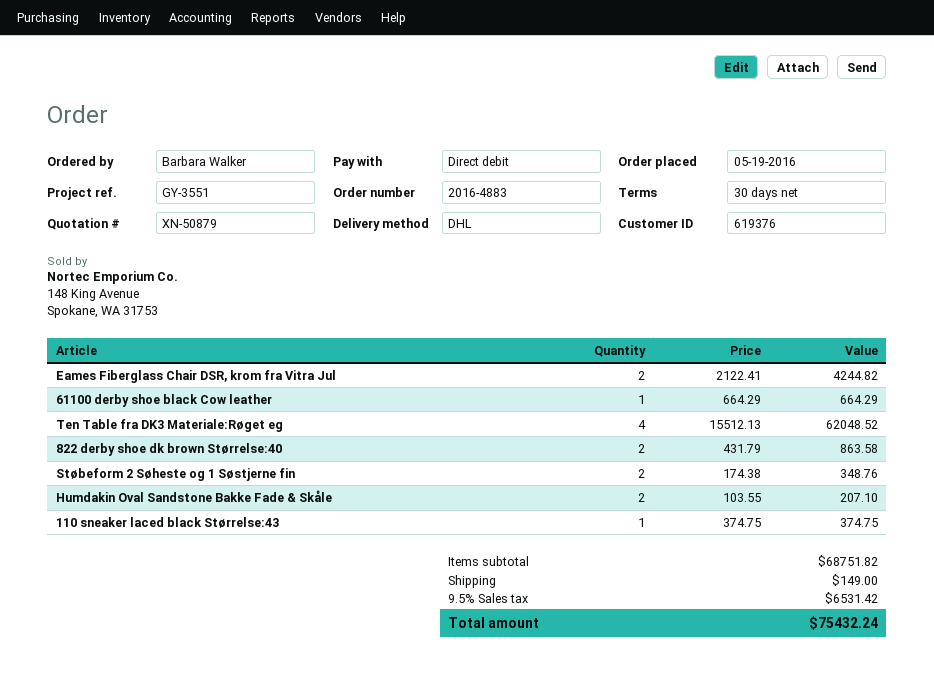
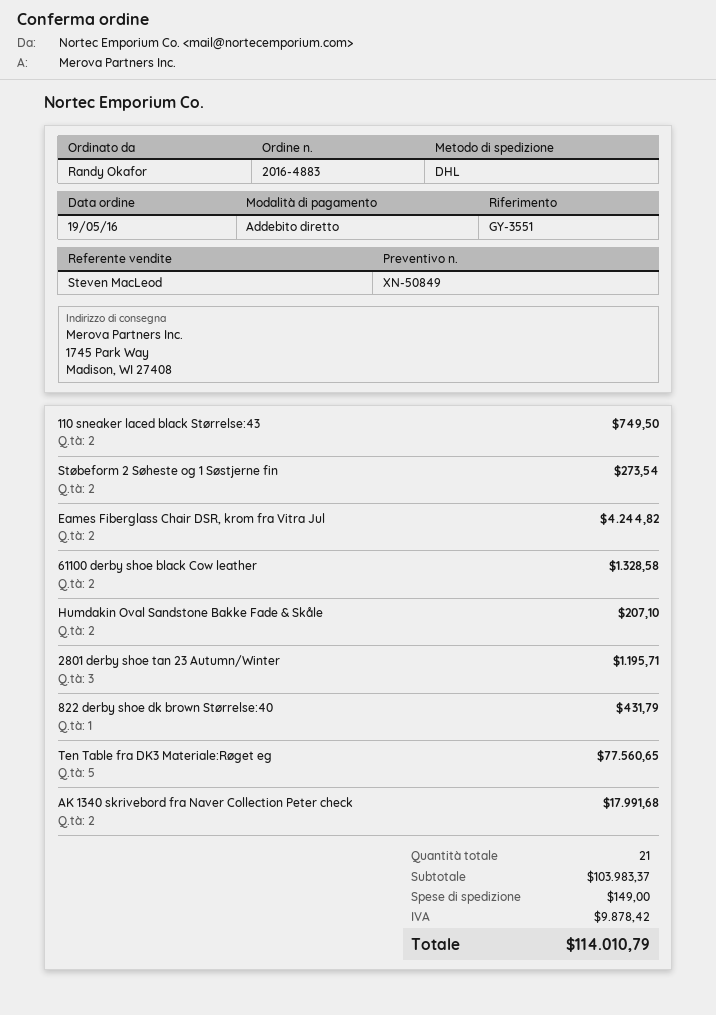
quote number: XN-50879 -> XN-50849
ordered by: Barbara Walker -> Randy Okafor
61100 derby shoe black Cow leather: 1 for 664.29 -> 2 for 1328.58
Ten Table fra DK3 Materiale:Røget eg: 4 for 62048.52 -> 5 for 77560.65
822 derby shoe dk brown Størrelse:40: 2 for 863.58 -> 1 for 431.79
Støbeform 2 Søheste og 1 Søstjerne fin: 2 for 348.76 -> 2 for 273.54
110 sneaker laced black Størrelse:43: 1 for 374.75 -> 2 for 749.50
2801 derby shoe tan 23 Autumn/Winter: none -> 3 for 1195.71
AK 1340 skrivebord fra Naver Collection Peter check: none -> 2 for 17991.68
subtotal: 68751.82 -> 103983.37
tax: 6531.42 -> 9878.42
total: 75432.24 -> 114010.79

